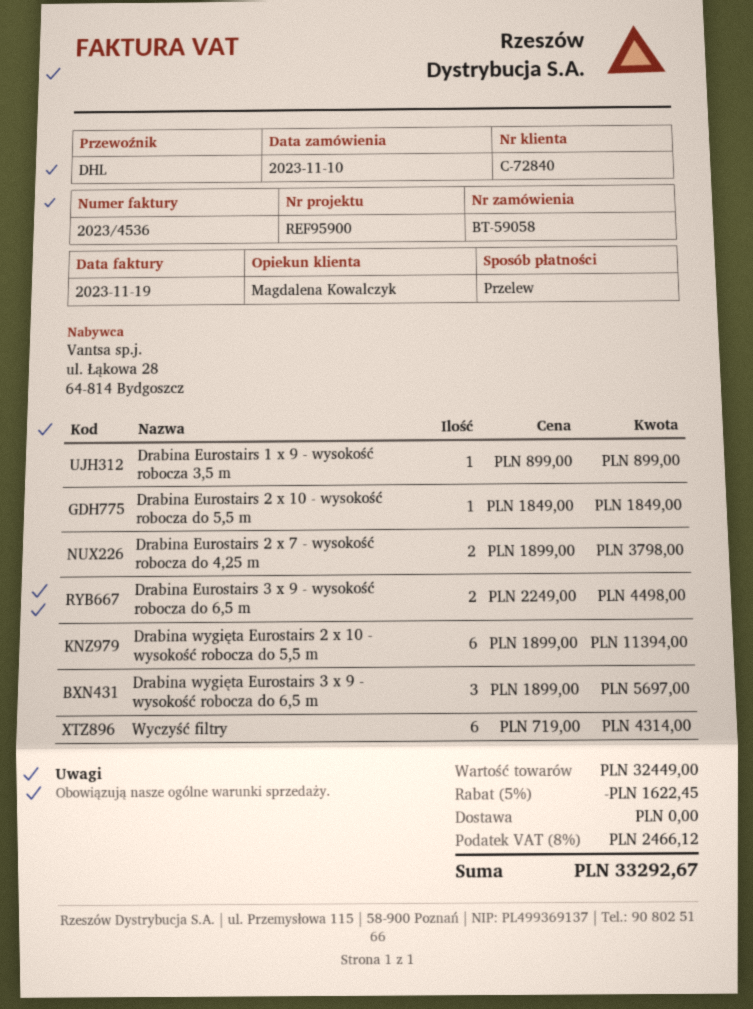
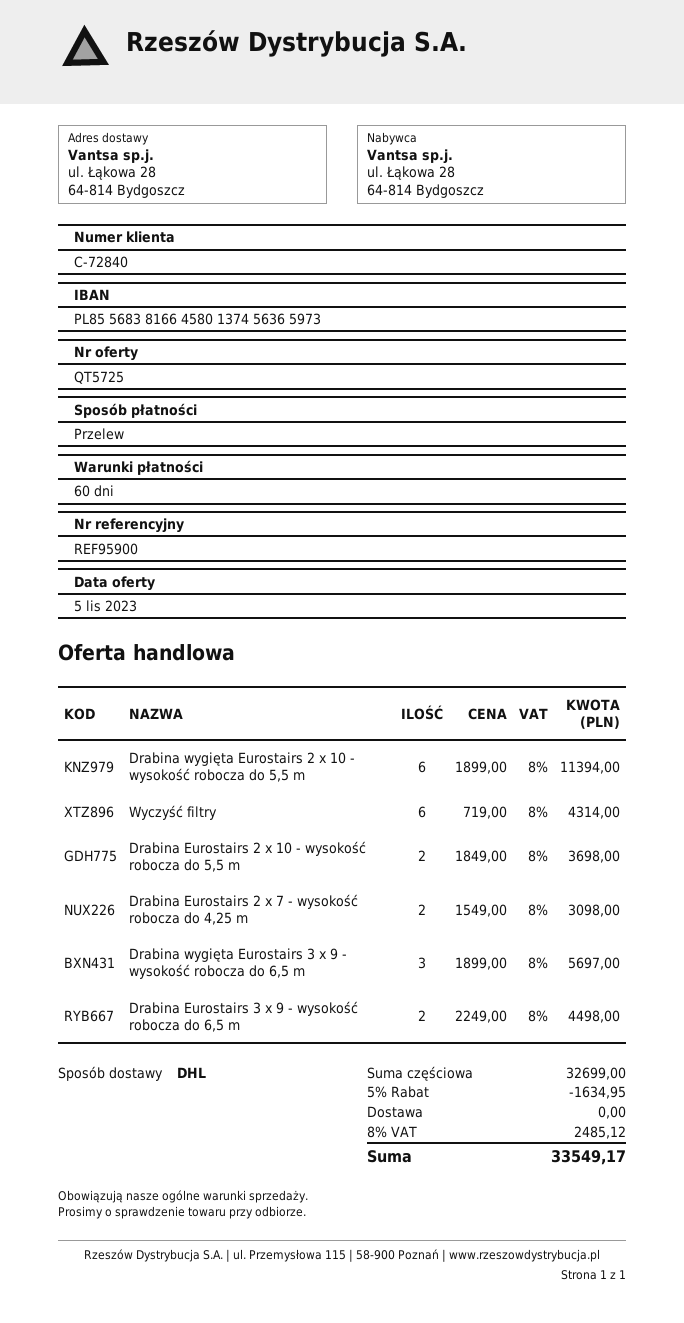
Drabina Eurostairs 1 x 9 - wysokość robocza 3,5 m: 1 x 899.00 = 899.00 -> none
Drabina Eurostairs 2 x 10 - wysokość robocza do 5,5 m: 1 x 1849.00 = 1849.00 -> 2 x 1849.00 = 3698.00
Drabina Eurostairs 2 x 7 - wysokość robocza do 4,25 m: 2 x 1899.00 = 3798.00 -> 2 x 1549.00 = 3098.00
subtotal: 32449.00 -> 32699.00
discount: 5% = 1622.45 -> 5% = 1634.95
tax: 8% = 2466.12 -> 8% = 2485.12
total: 33292.67 -> 33549.17

